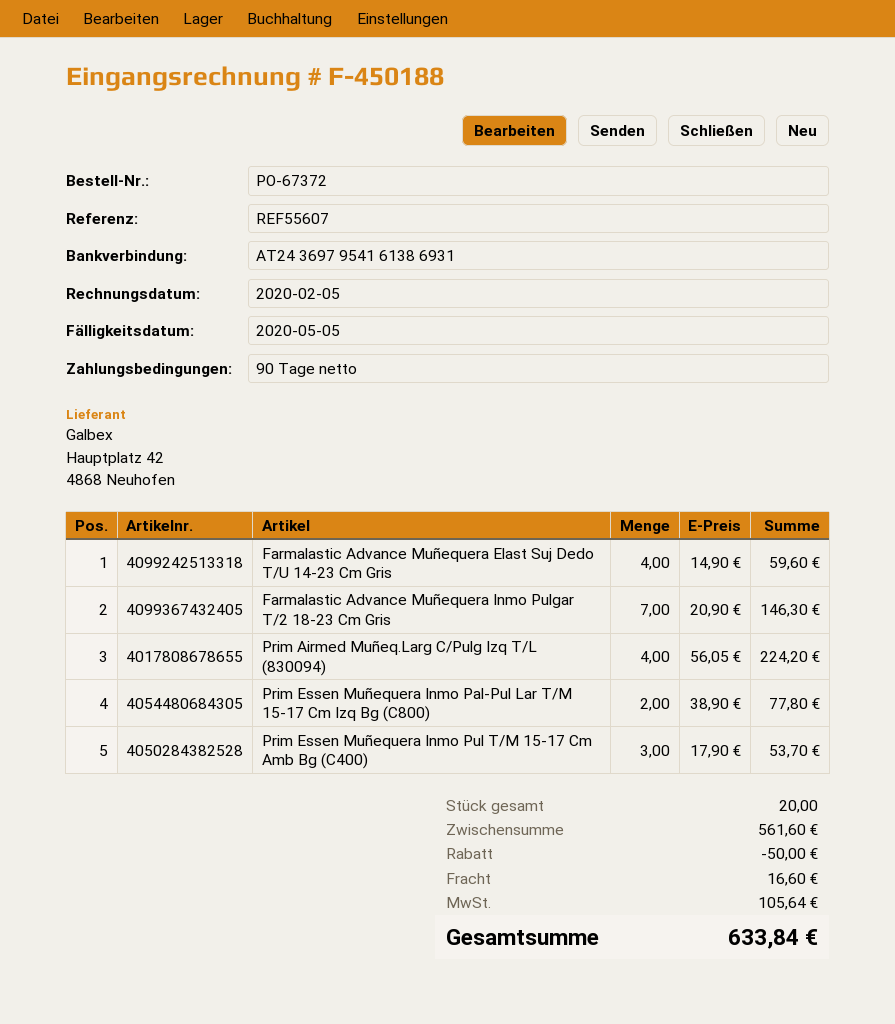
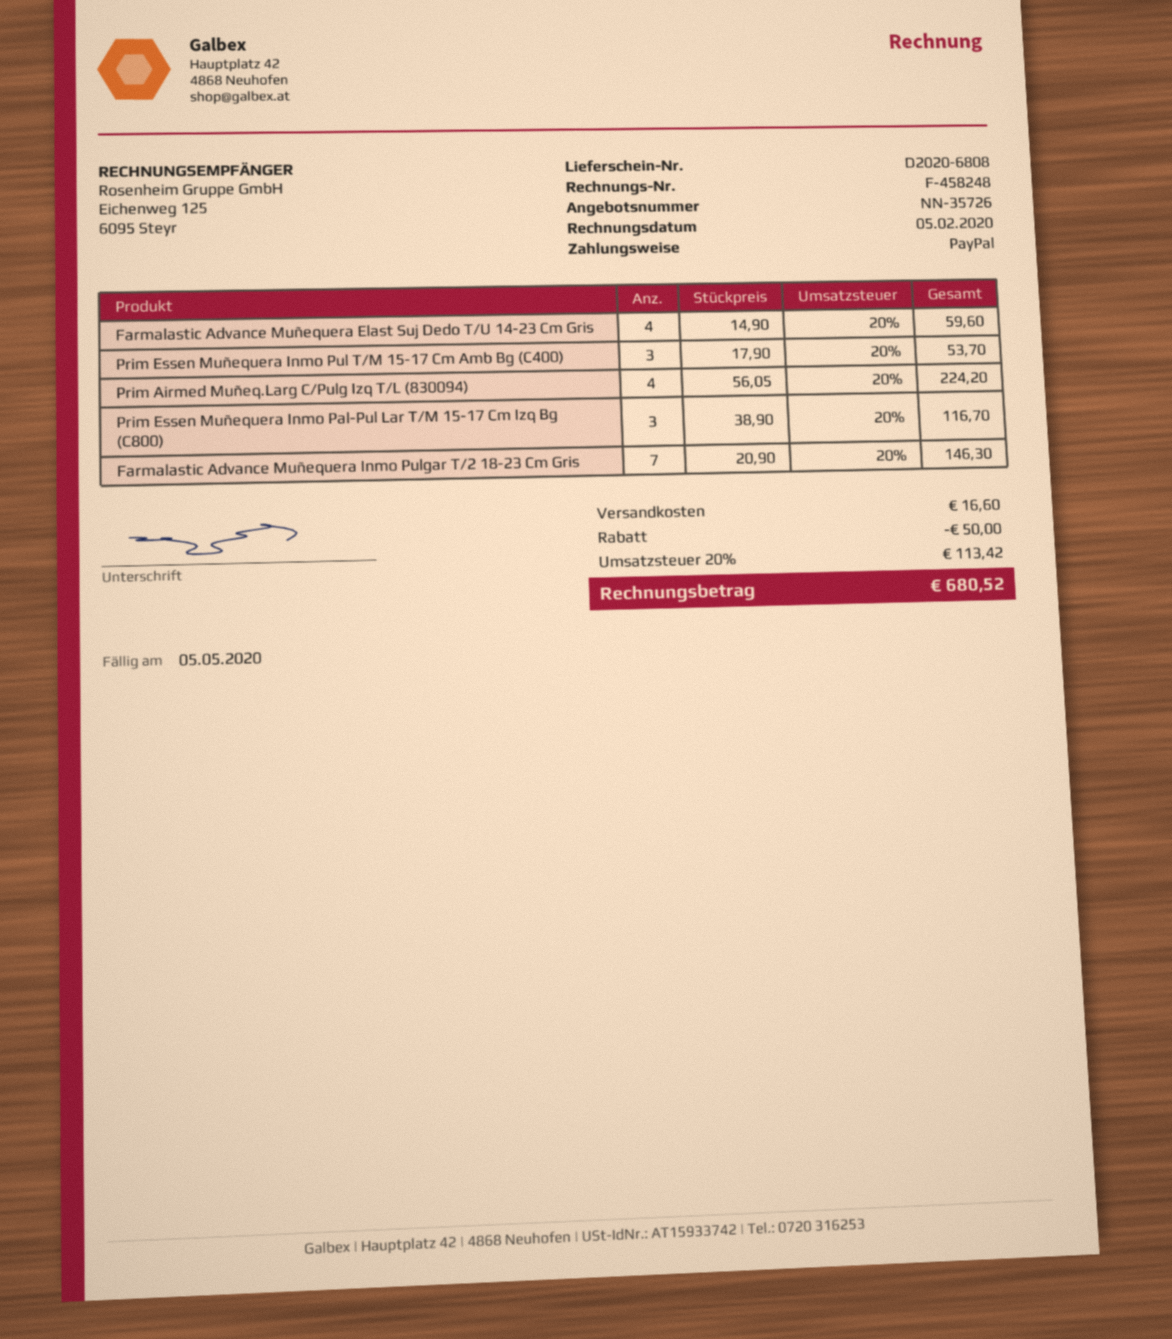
invoice number: F-450188 -> F-458248
Prim Essen Muñequera Inmo Pal-Pul Lar T/M 15-17 Cm Izq Bg (C800): 2 x 38.90 = 77.80 -> 3 x 38.90 = 116.70
tax: 105.64 -> 113.42
total: 633.84 -> 680.52

